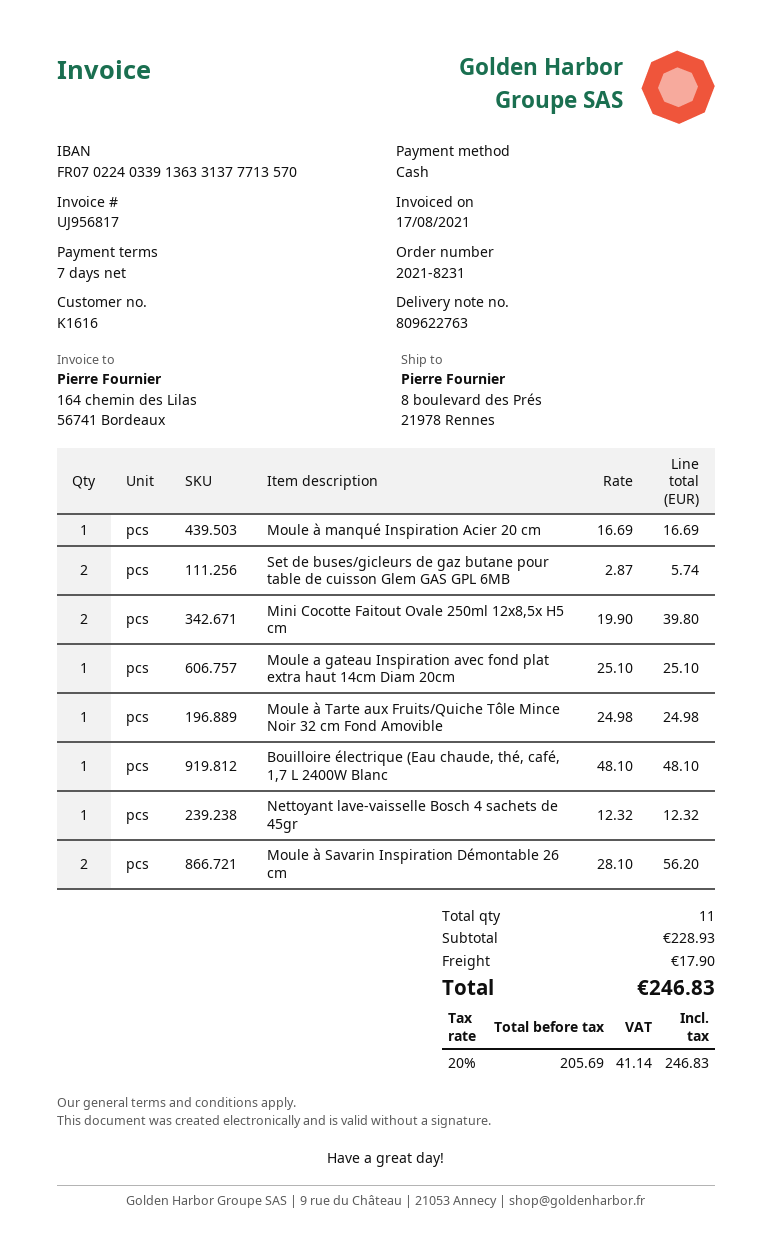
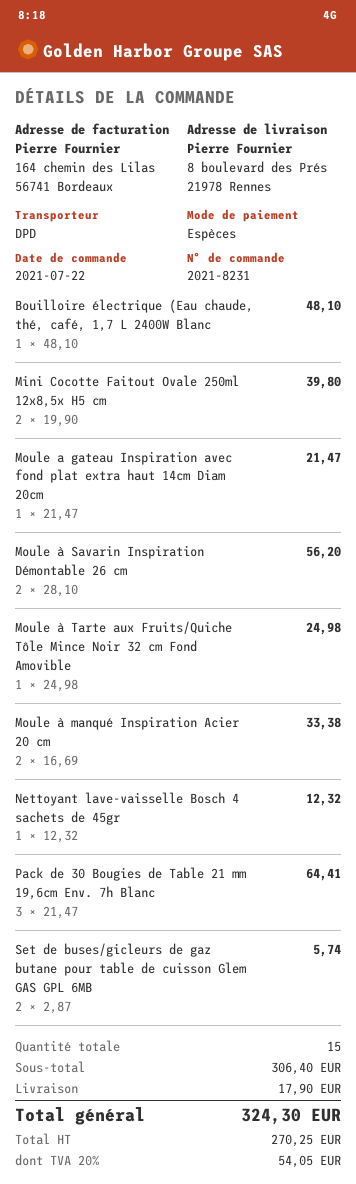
Moule à manqué Inspiration Acier 20 cm: 1 x 16.69 = 16.69 -> 2 x 16.69 = 33.38
Moule a gateau Inspiration avec fond plat extra haut 14cm Diam 20cm: 1 x 25.10 = 25.10 -> 1 x 21.47 = 21.47
Pack de 30 Bougies de Table 21 mm 19,6cm Env. 7h Blanc: none -> 3 x 21.47 = 64.41
total quantity: 11 -> 15
subtotal: 228.93 -> 306.40
net: 205.69 -> 270.25
tax: 20% = 41.14 -> 20% = 54.05
total: 246.83 -> 324.30

